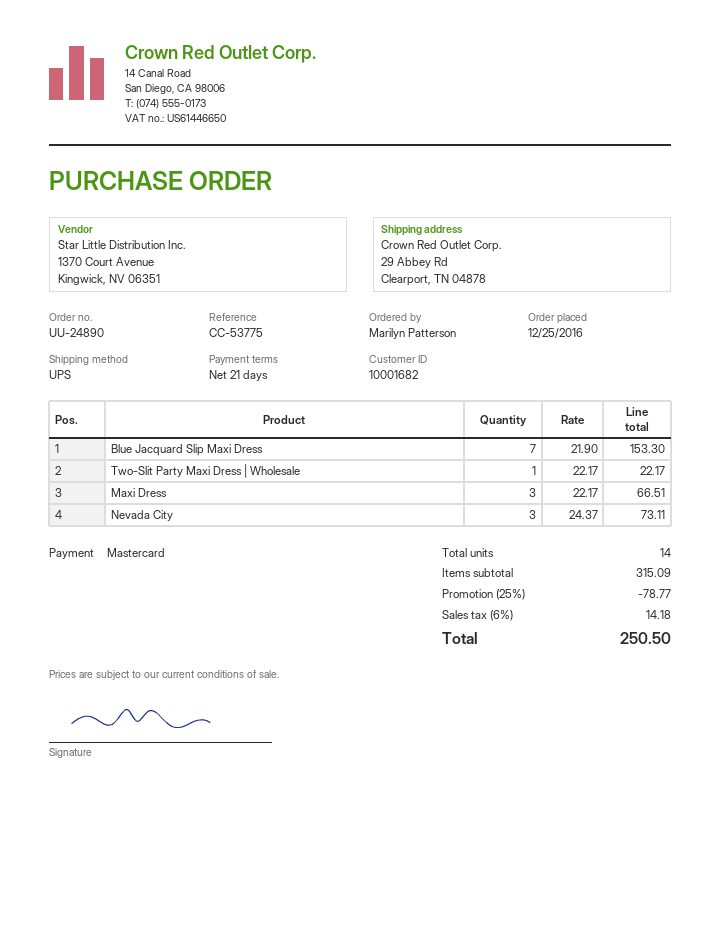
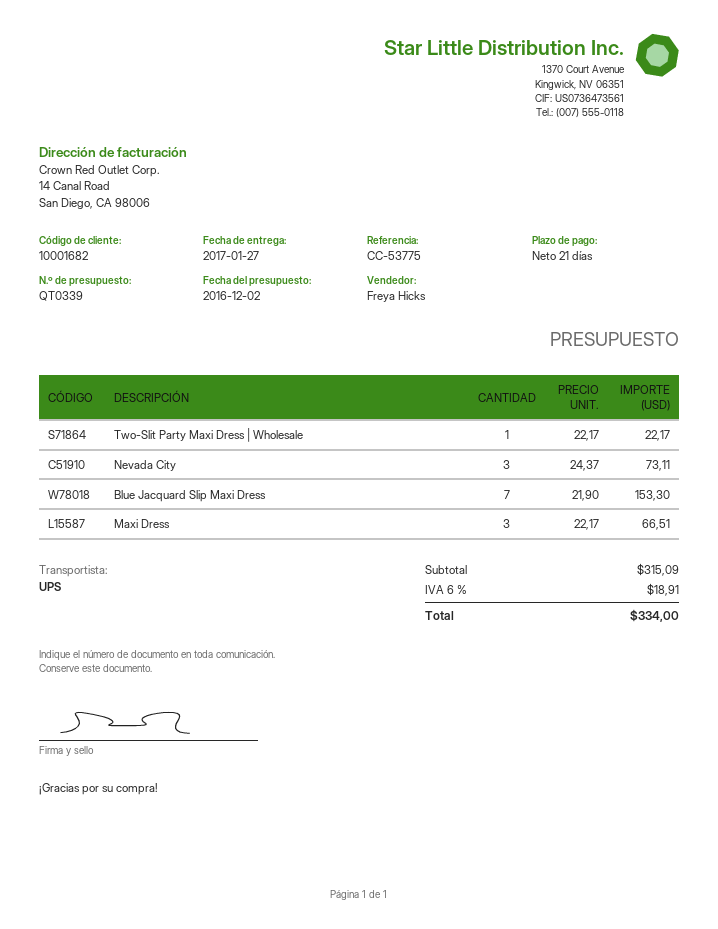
discount: 25% = 78.77 -> none
tax: 6% = 14.18 -> 6% = 18.91
total: 250.50 -> 334.00

